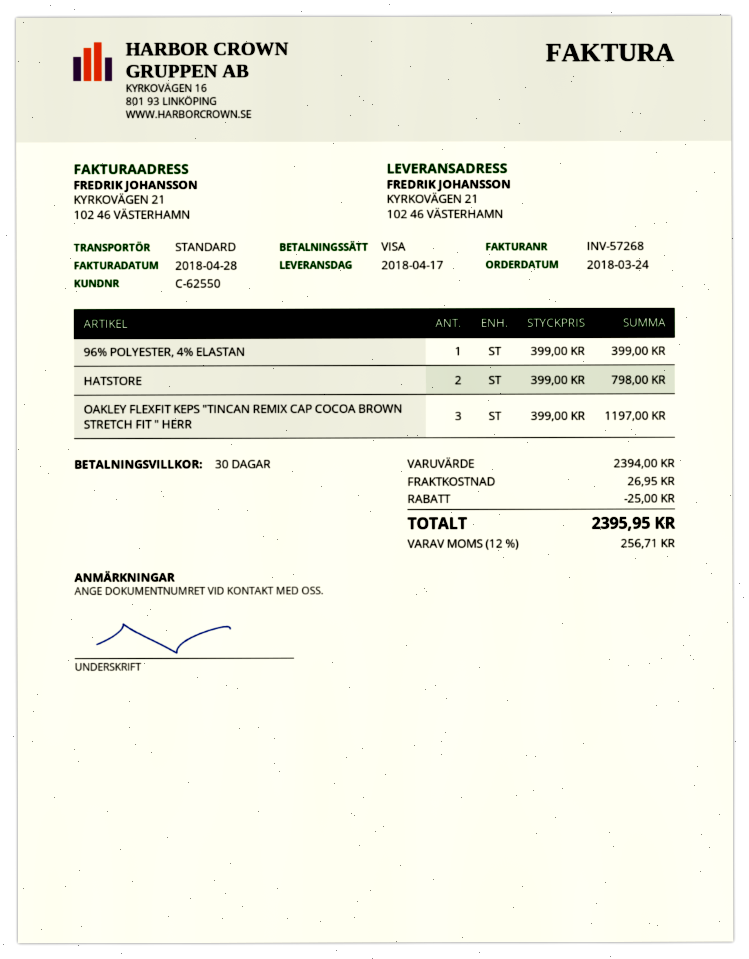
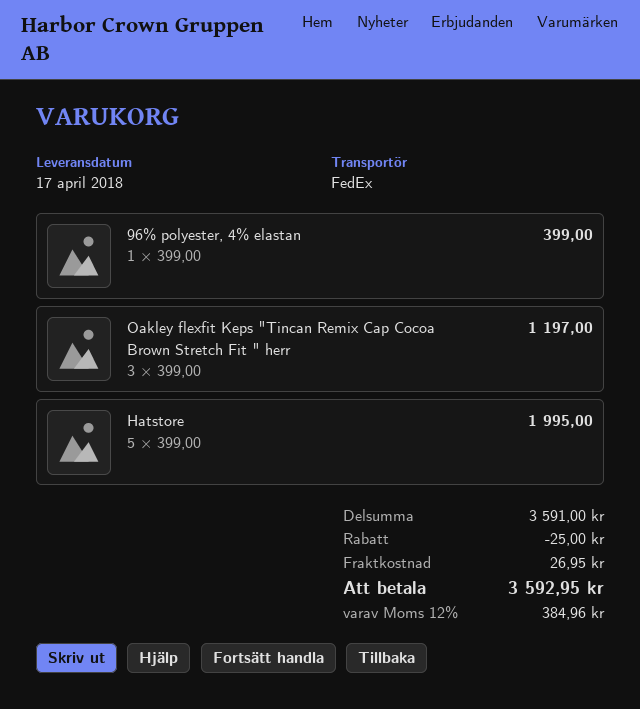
shipping method: standard -> FedEx
HATSTORE: 2 x 399.00 = 798.00 -> 5 x 399.00 = 1995.00
subtotal: 2394.00 -> 3591.00
tax: 12% = 256.71 -> 12% = 384.96
total: 2395.95 -> 3592.95

